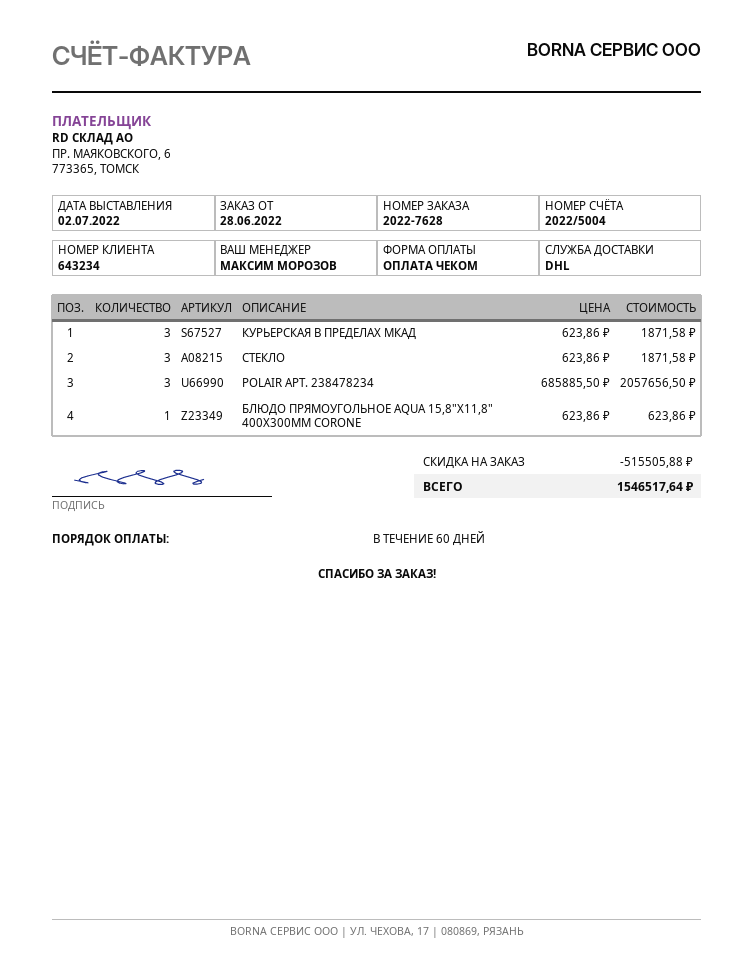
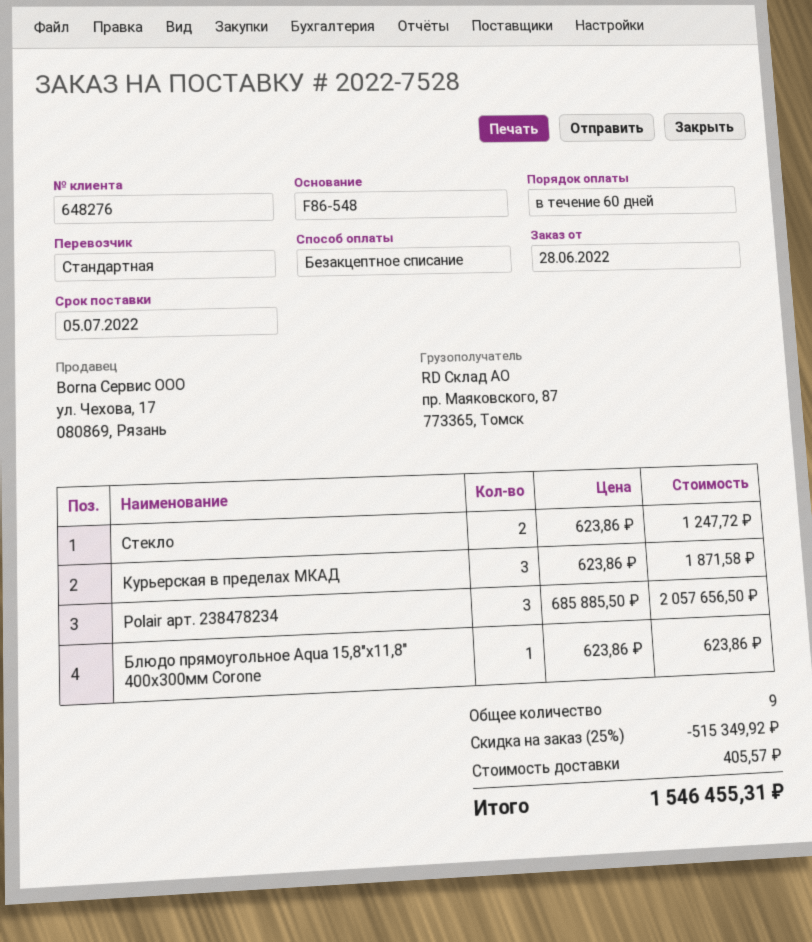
order number: 2022-7628 -> 2022-7528
customer number: 643234 -> 648276
payment method: cheque -> direct debit
shipping method: DHL -> standard
СТЕКЛО: 3 x 623.86 = 1871.58 -> 2 x 623.86 = 1247.72
discount: 515505.88 -> 515349.92
shipping: none -> 405.57
total: 1546517.64 -> 1546455.31

